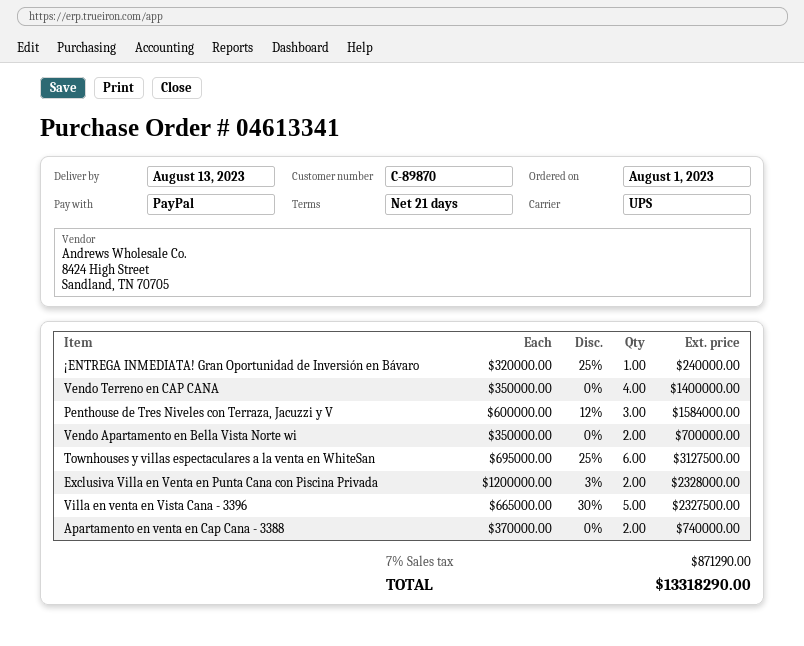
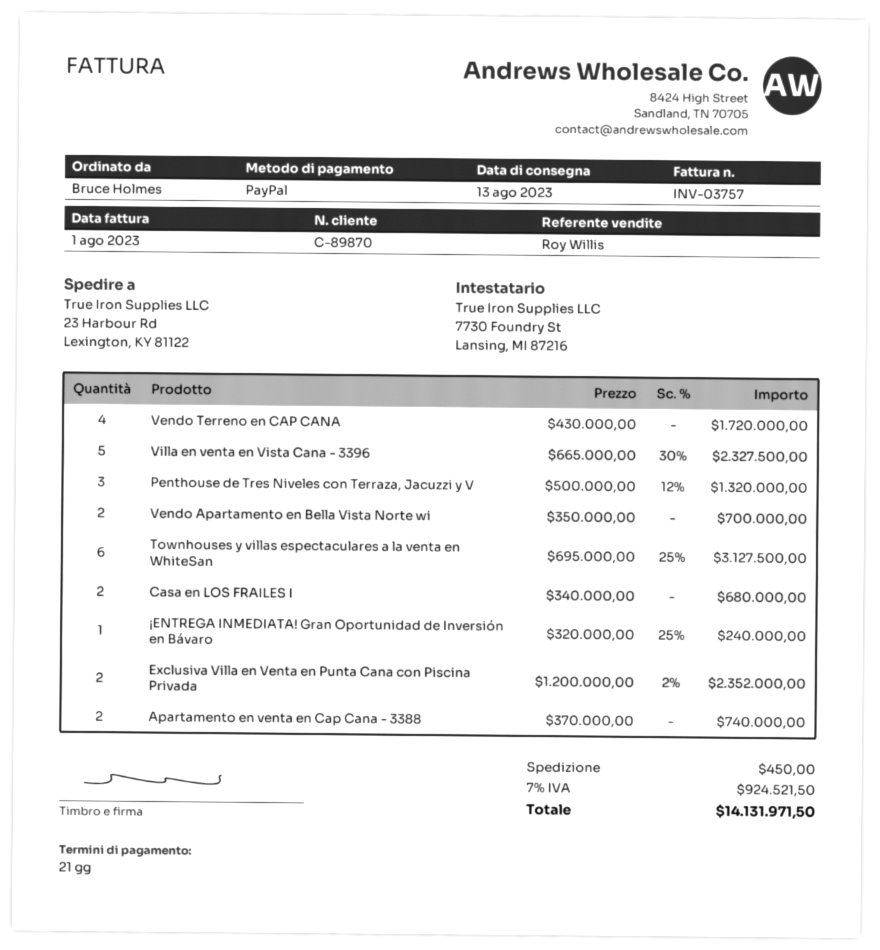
Vendo Terreno en CAP CANA: 4 x 350000.00 = 1400000.00 -> 4 x 430000.00 = 1720000.00
Penthouse de Tres Niveles con Terraza, Jacuzzi y V: 3 x 600000.00 - 12% = 1584000.00 -> 3 x 500000.00 - 12% = 1320000.00
Exclusiva Villa en Venta en Punta Cana con Piscina Privada: 2 x 1200000.00 - 3% = 2328000.00 -> 2 x 1200000.00 - 2% = 2352000.00
Casa en LOS FRAILES I: none -> 2 x 340000.00 = 680000.00
shipping: none -> 450.00
tax: 7% = 871290.00 -> 7% = 924521.50
total: 13318290.00 -> 14131971.50

